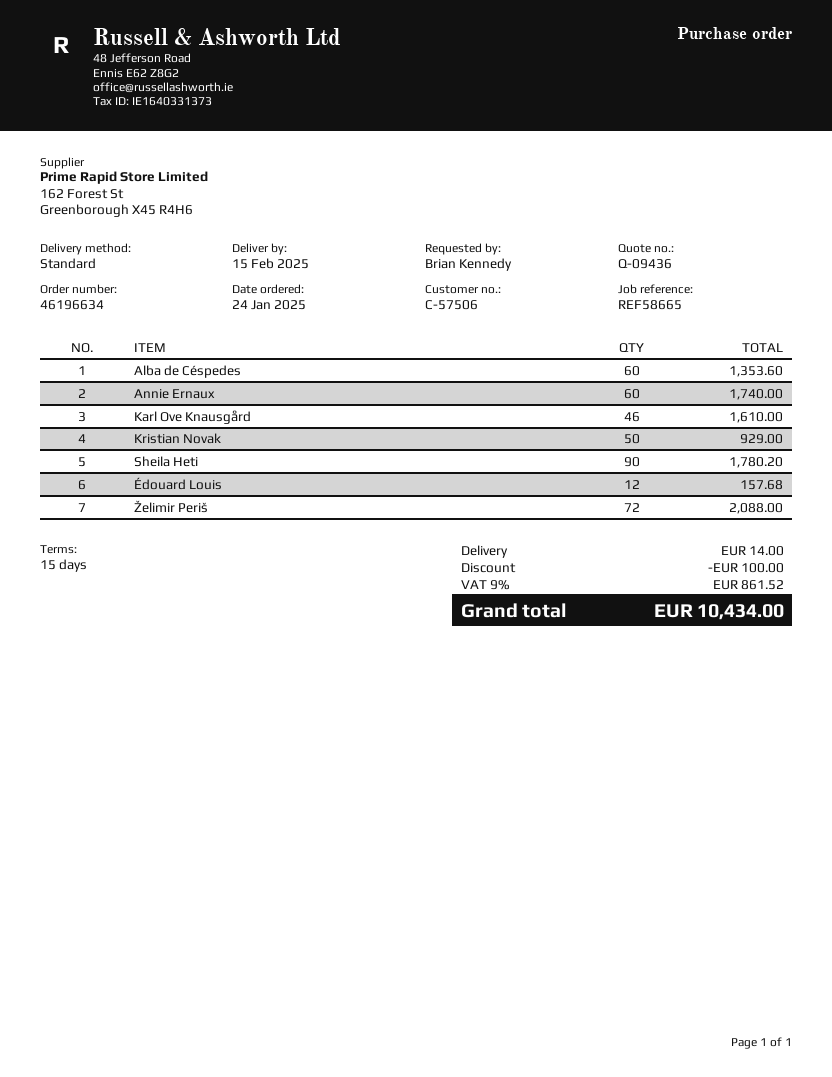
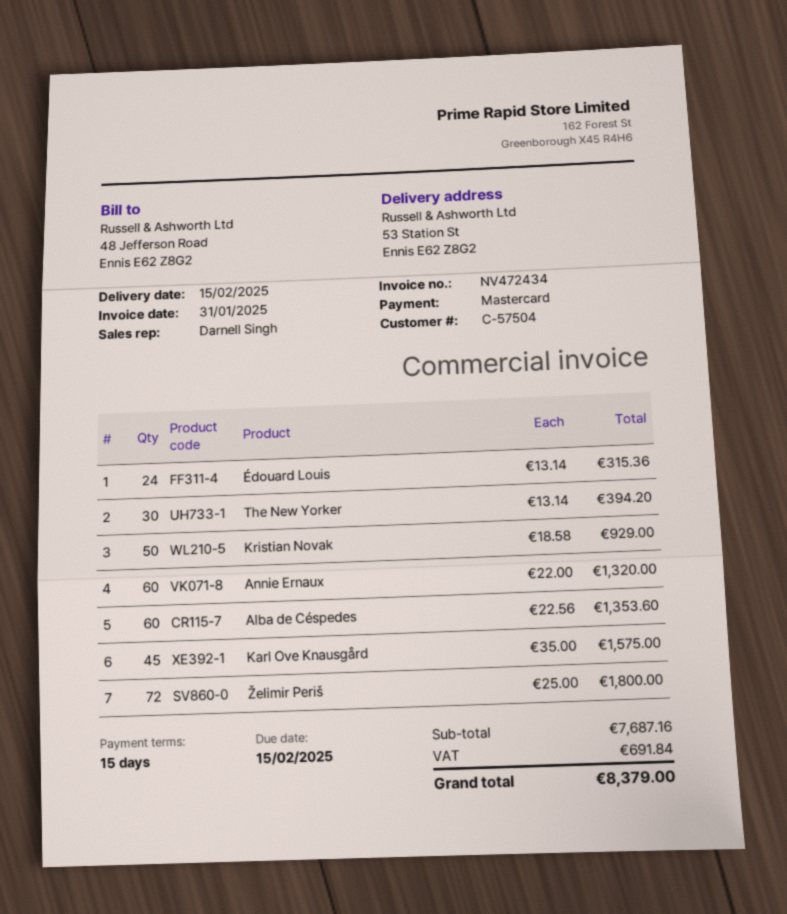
customer number: C-57506 -> C-57504
Annie Ernaux: 60 for 1740.00 -> 60 for 1320.00
Karl Ove Knausgård: 46 for 1610.00 -> 45 for 1575.00
Sheila Heti: 90 for 1780.20 -> none
Édouard Louis: 12 for 157.68 -> 24 for 315.36
Želimir Periš: 72 for 2088.00 -> 72 for 1800.00
The New Yorker: none -> 30 for 394.20
discount: 100.00 -> none
shipping: 14.00 -> none
tax: 861.52 -> 691.84
total: 10434.00 -> 8379.00

